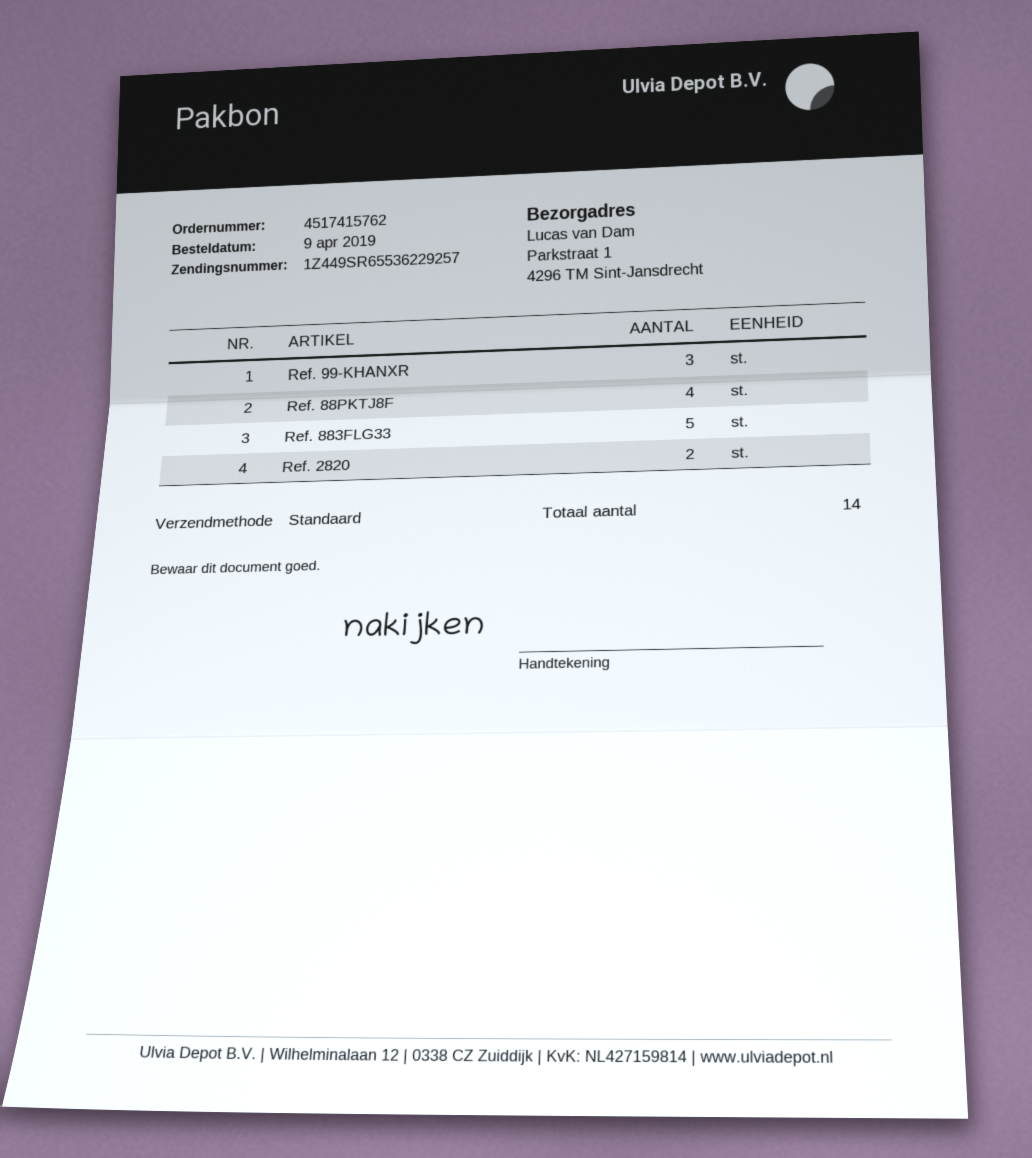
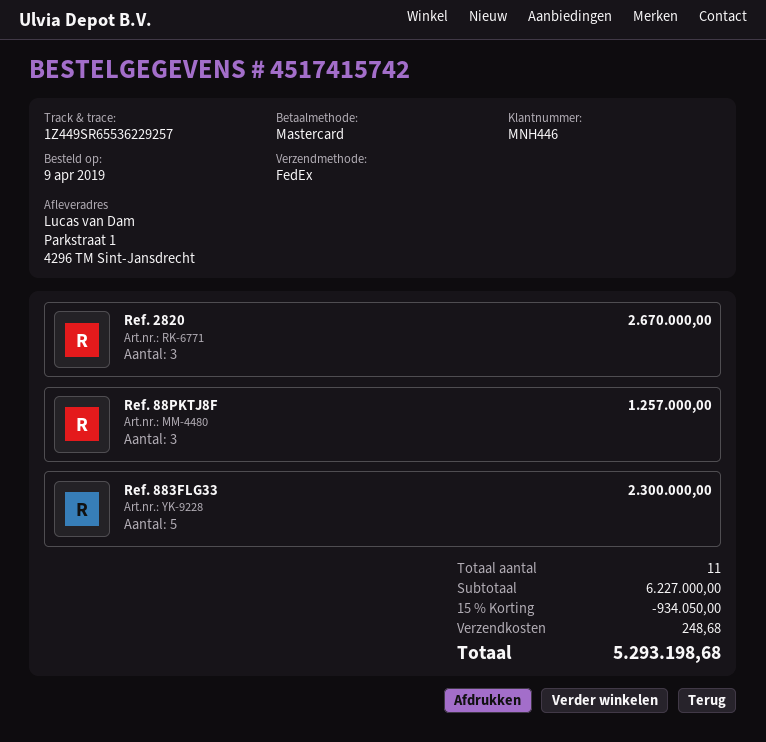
order number: 4517415762 -> 4517415742
shipping method: standard -> FedEx
Ref. 99-KHANXR: 3 -> none
Ref. 88PKTJ8F: 4 -> 3
Ref. 2820: 2 -> 3
total quantity: 14 -> 11

